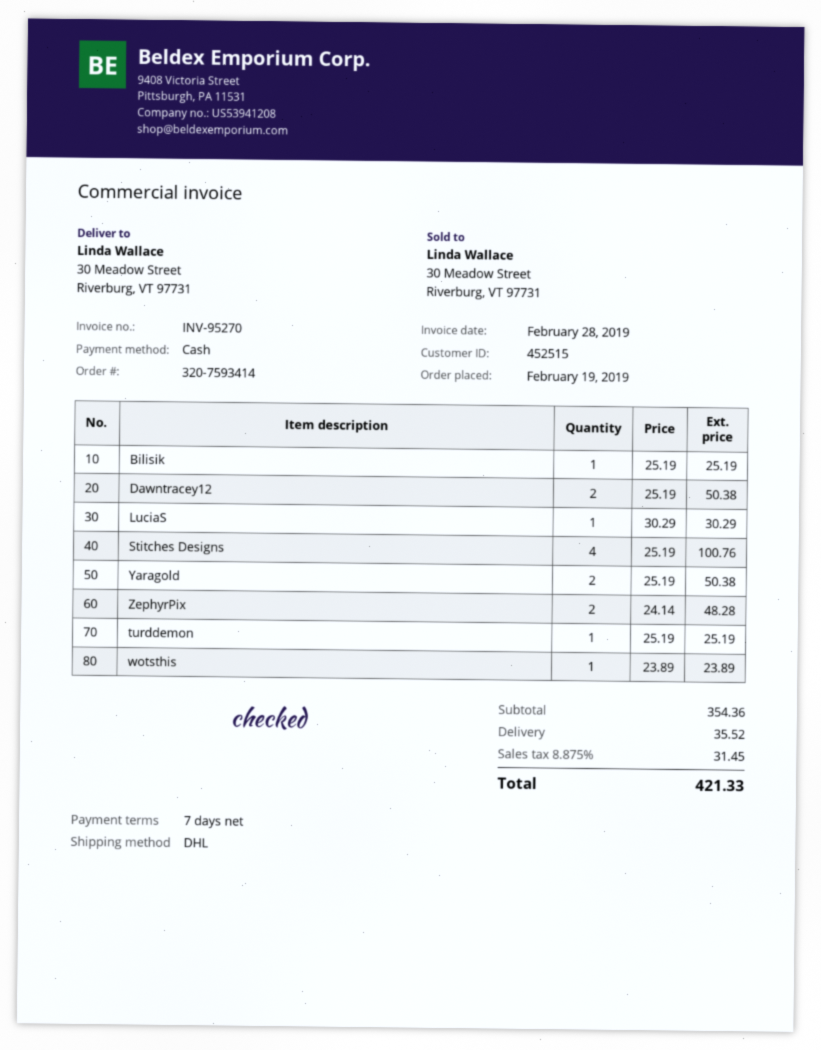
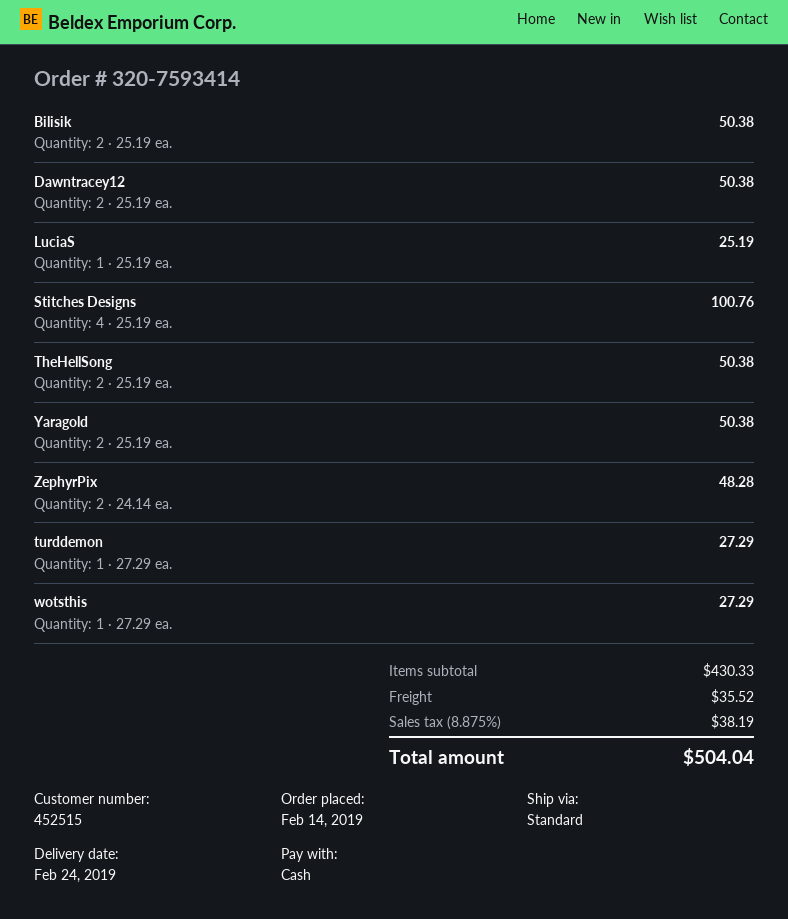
order date: 2019-02-19 -> 2019-02-14
shipping method: DHL -> standard
Bilisik: 1 x 25.19 = 25.19 -> 2 x 25.19 = 50.38
LuciaS: 1 x 30.29 = 30.29 -> 1 x 25.19 = 25.19
turddemon: 1 x 25.19 = 25.19 -> 1 x 27.29 = 27.29
wotsthis: 1 x 23.89 = 23.89 -> 1 x 27.29 = 27.29
TheHellSong: none -> 2 x 25.19 = 50.38
subtotal: 354.36 -> 430.33
tax: 8.875% = 31.45 -> 8.875% = 38.19
total: 421.33 -> 504.04

